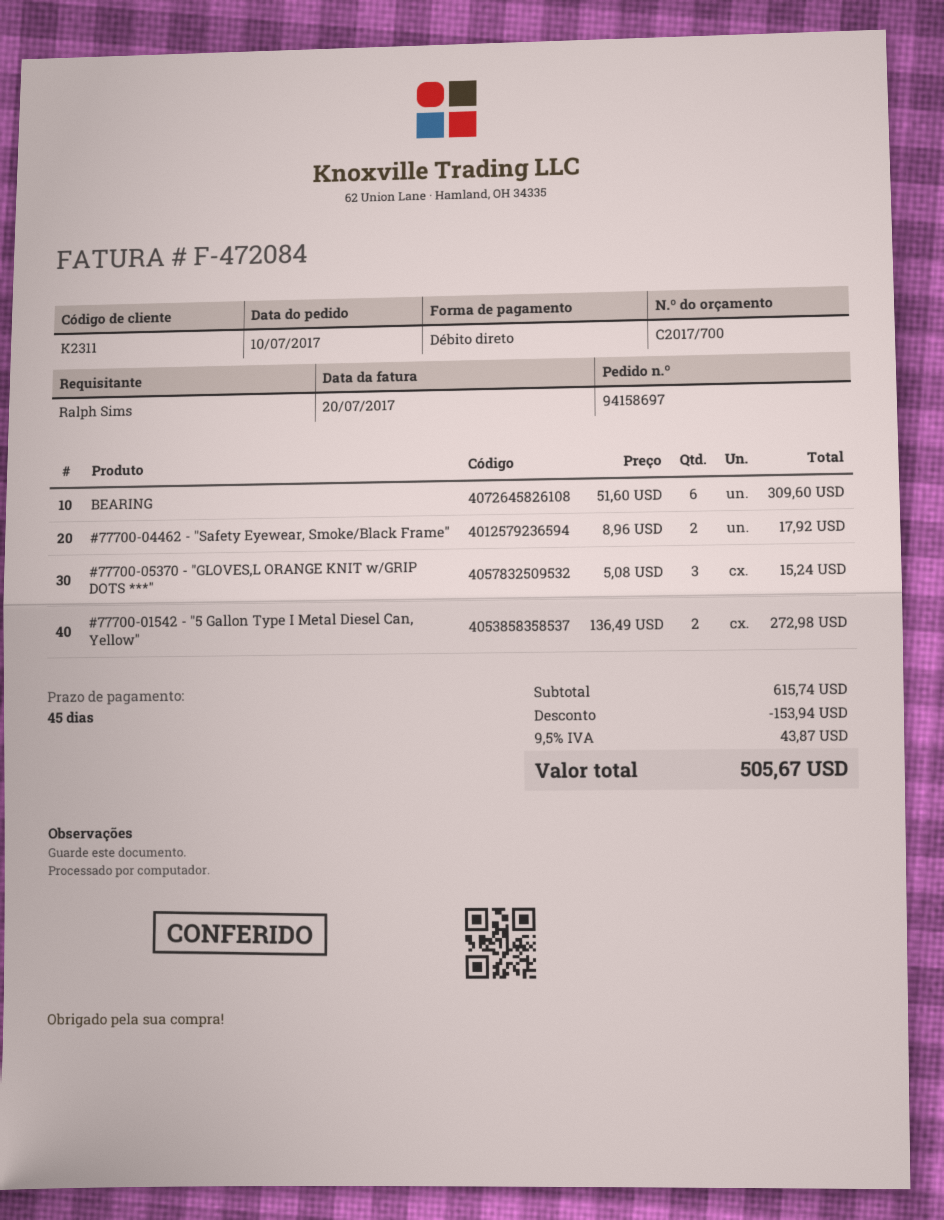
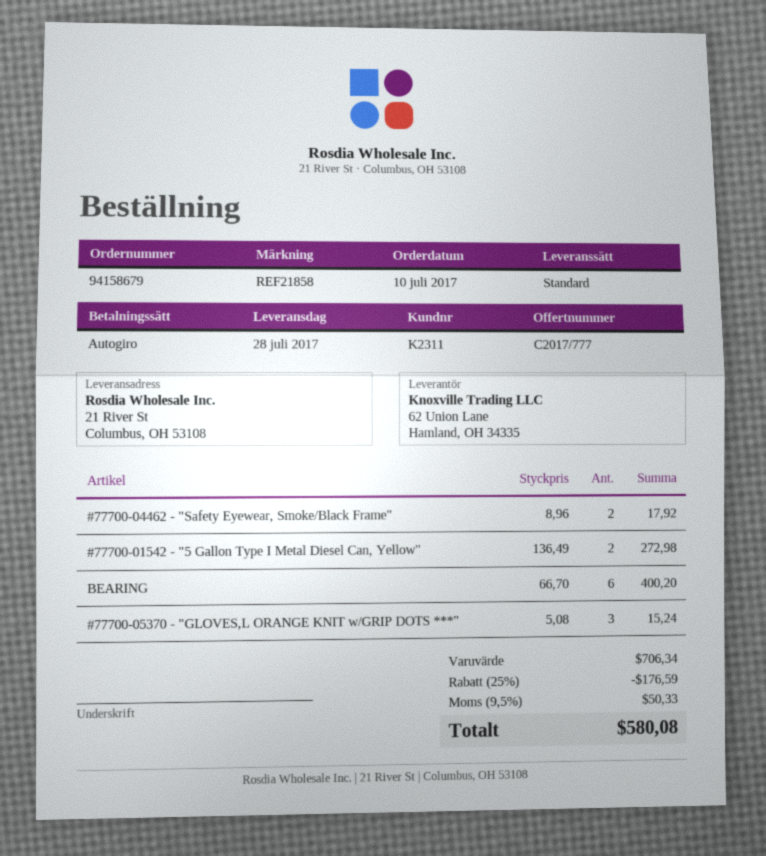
quote number: C2017/700 -> C2017/777
order number: 94158697 -> 94158679
BEARING: 6 x 51.60 = 309.60 -> 6 x 66.70 = 400.20
subtotal: 615.74 -> 706.34
discount: 153.94 -> 176.59
tax: 9.5% = 43.87 -> 9.5% = 50.33
total: 505.67 -> 580.08

